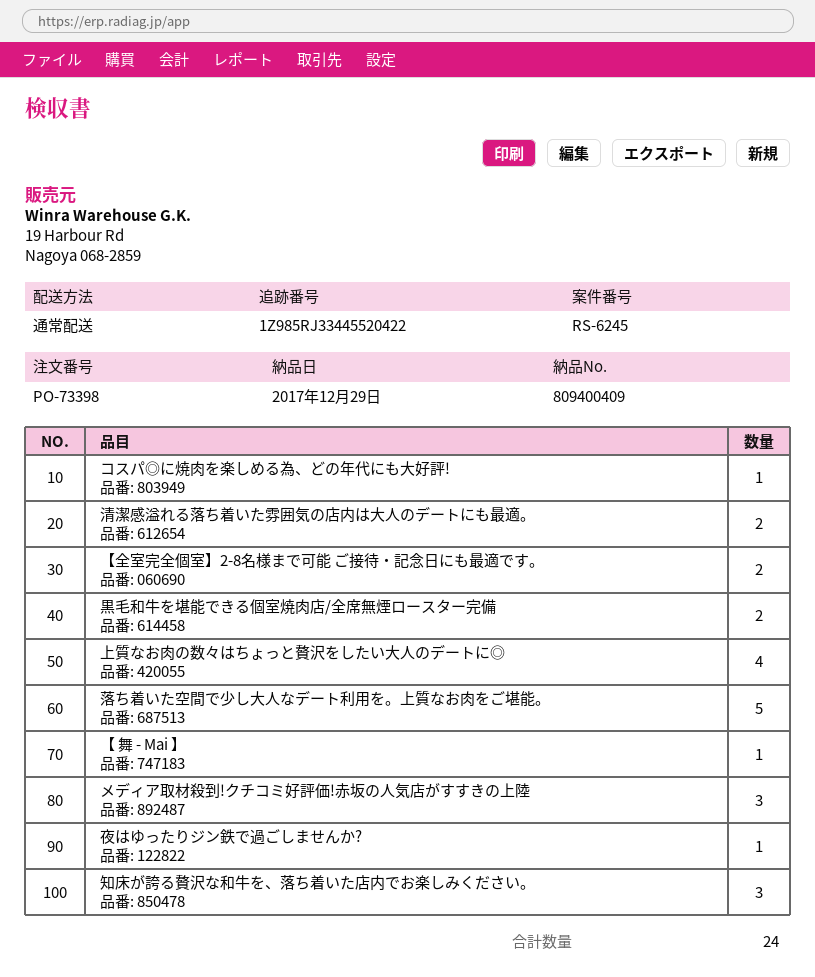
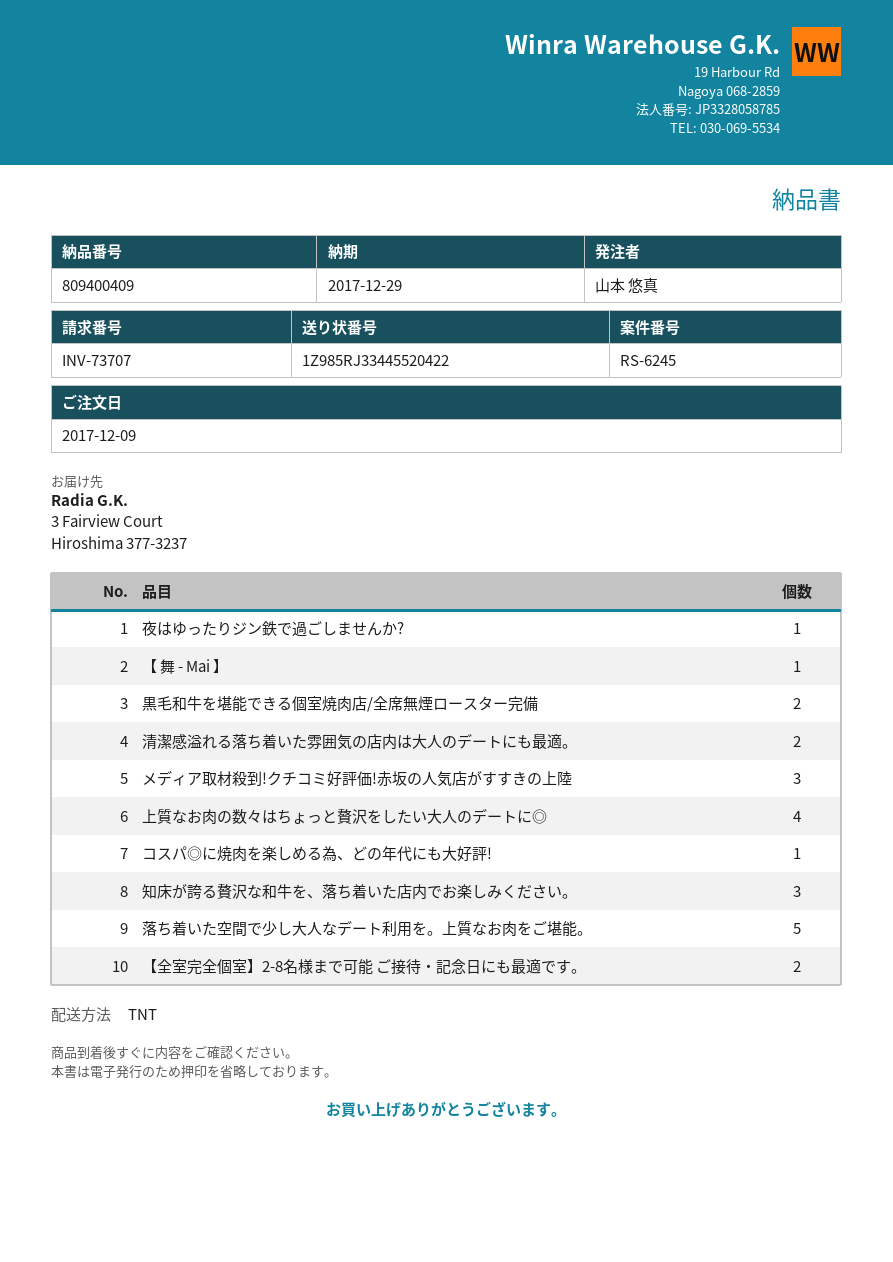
shipping method: standard -> TNT

